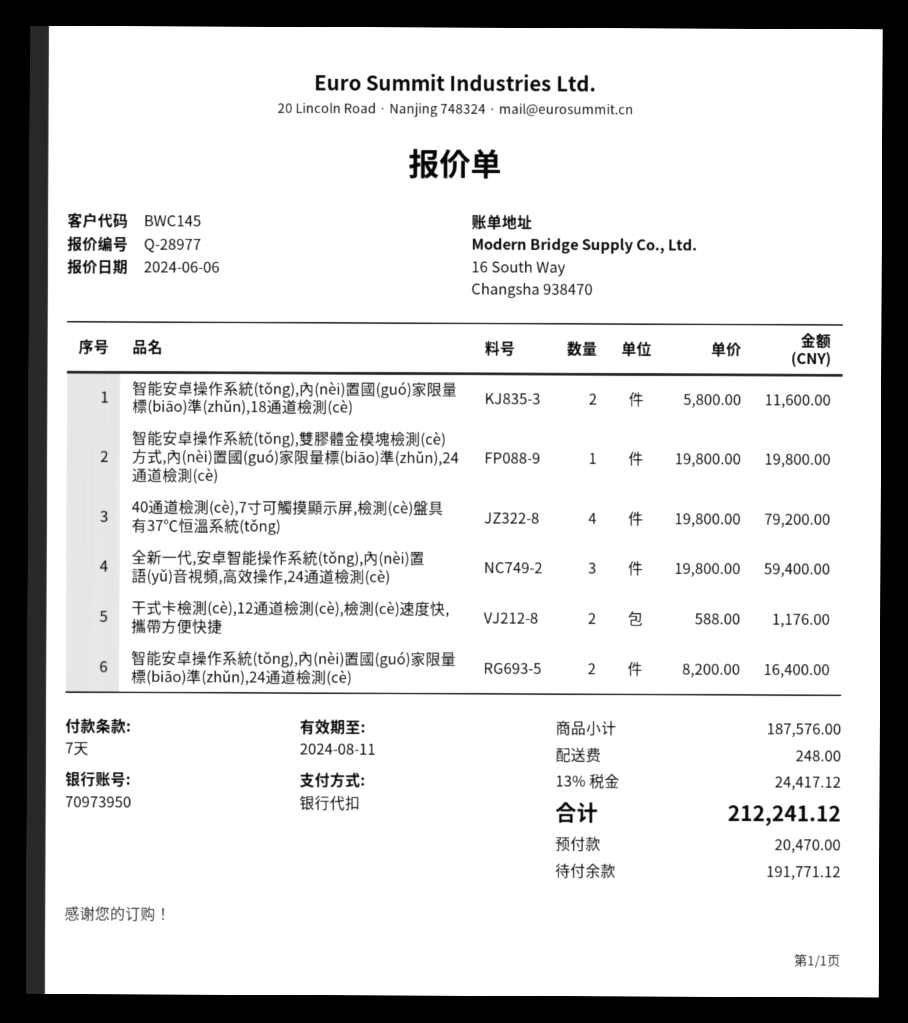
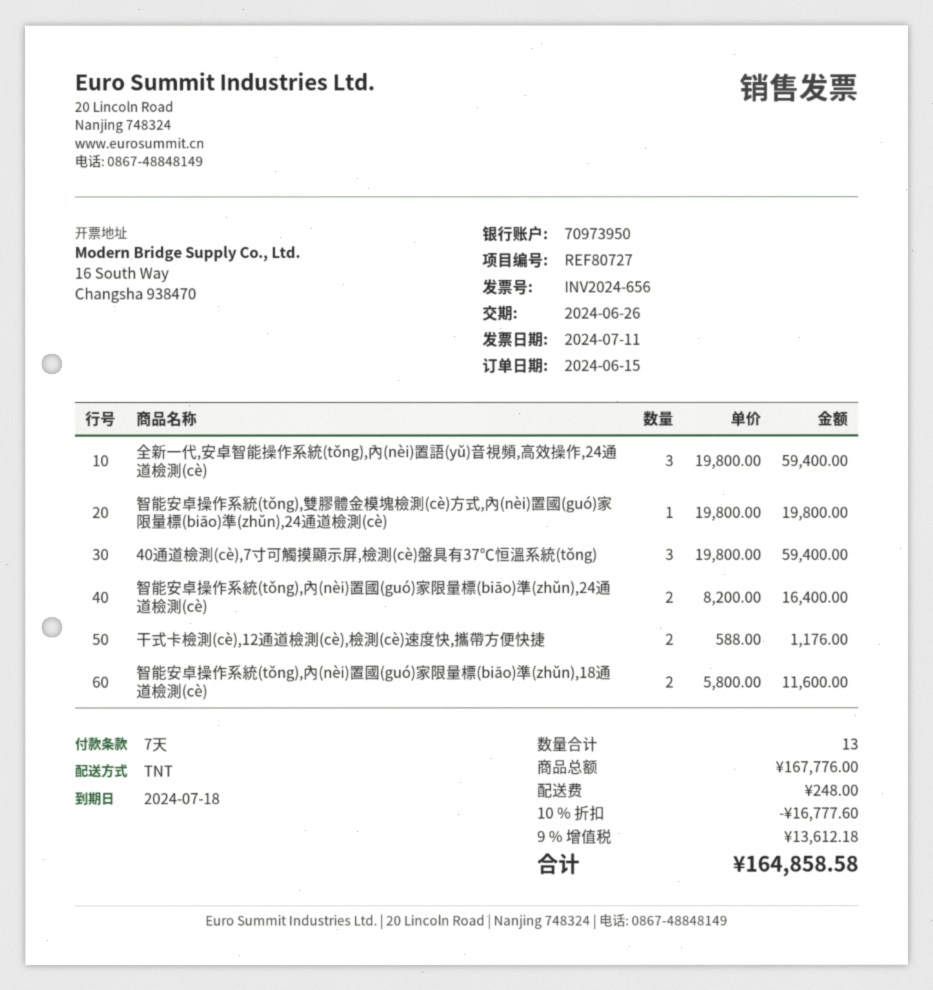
40通道檢測(cè),7寸可觸摸顯示屏,檢測(cè)盤具有37℃恒溫系統(tǒng): 4 x 19800.00 = 79200.00 -> 3 x 19800.00 = 59400.00
subtotal: 187576.00 -> 167776.00
discount: none -> 10% = 16777.60
tax: 13% = 24417.12 -> 9% = 13612.18
total: 212241.12 -> 164858.58

